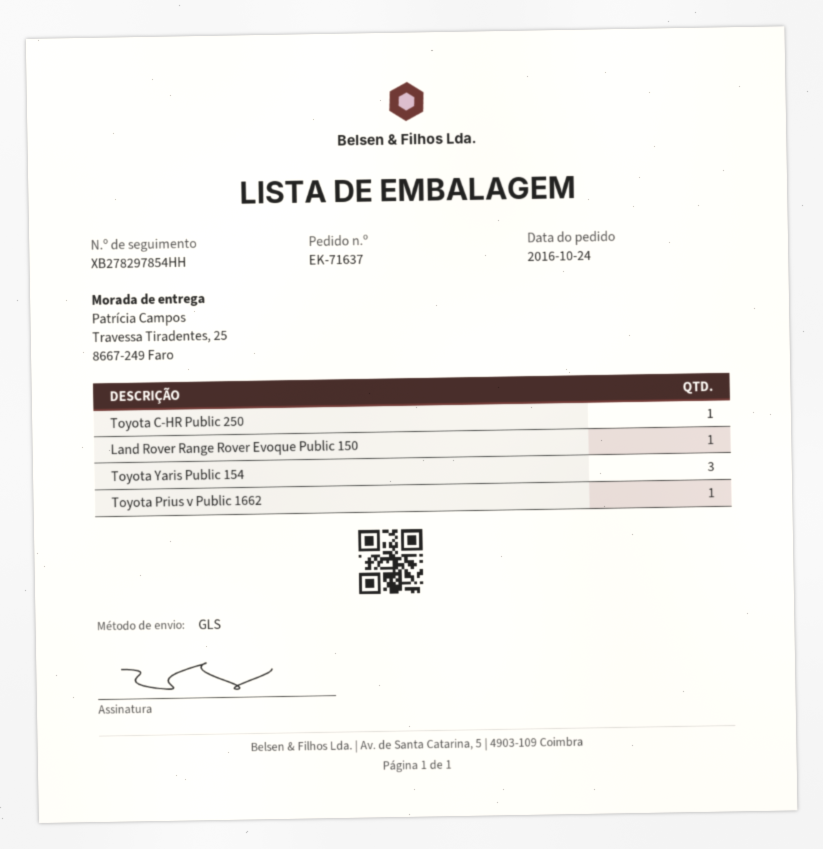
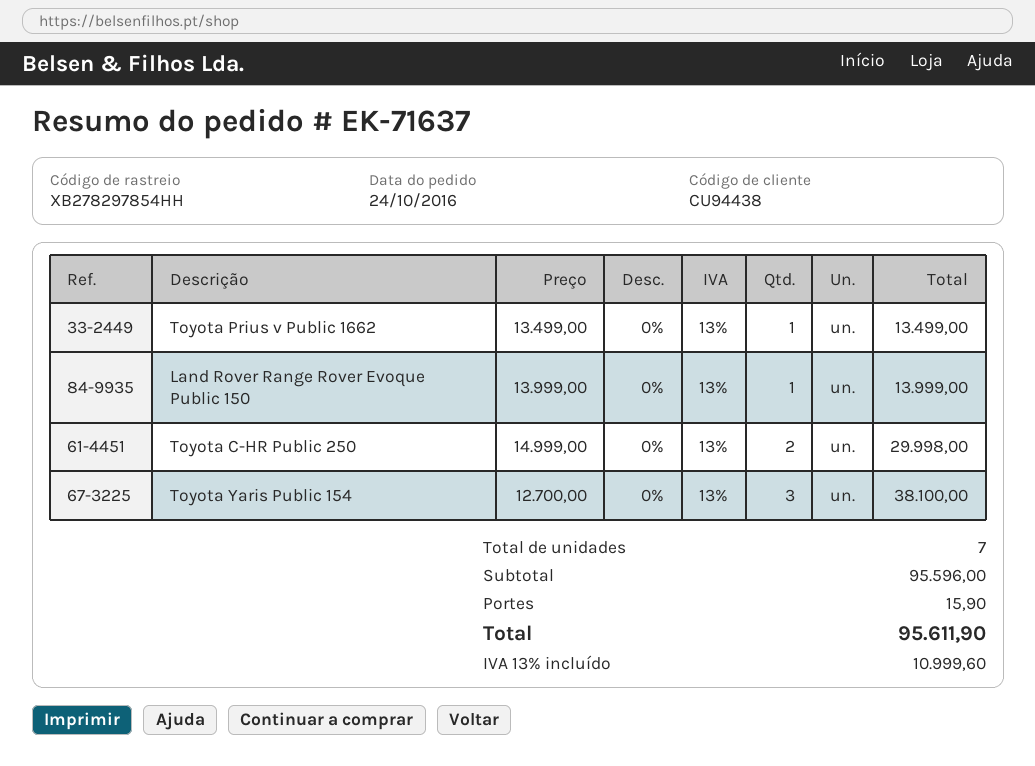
Toyota C-HR Public 250: 1 -> 2

